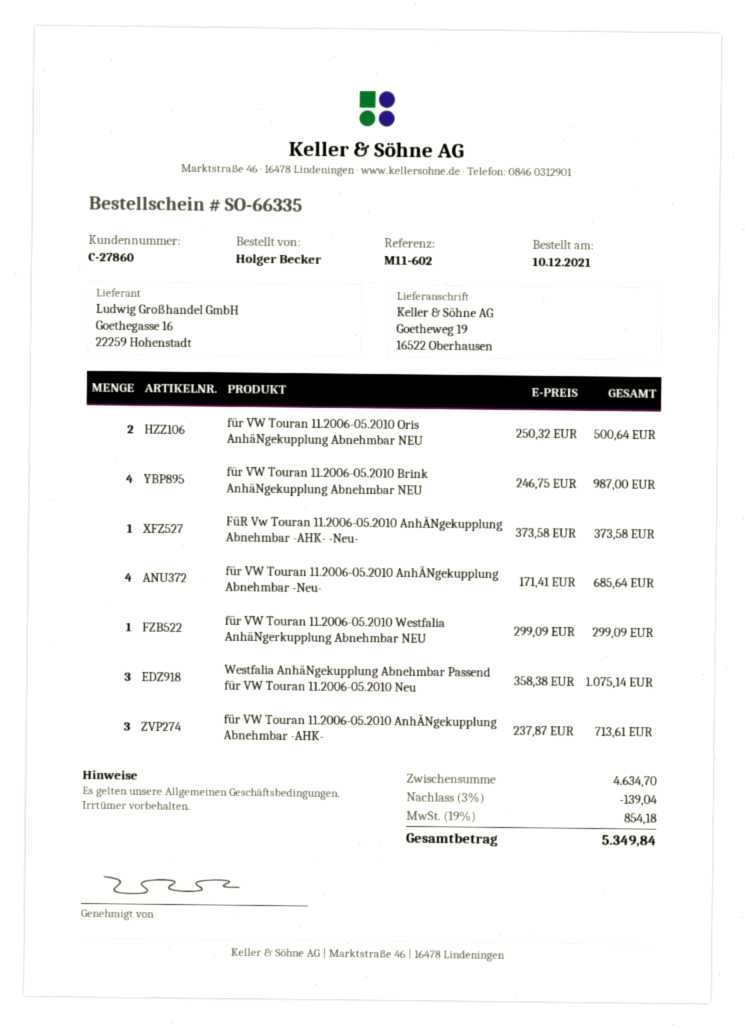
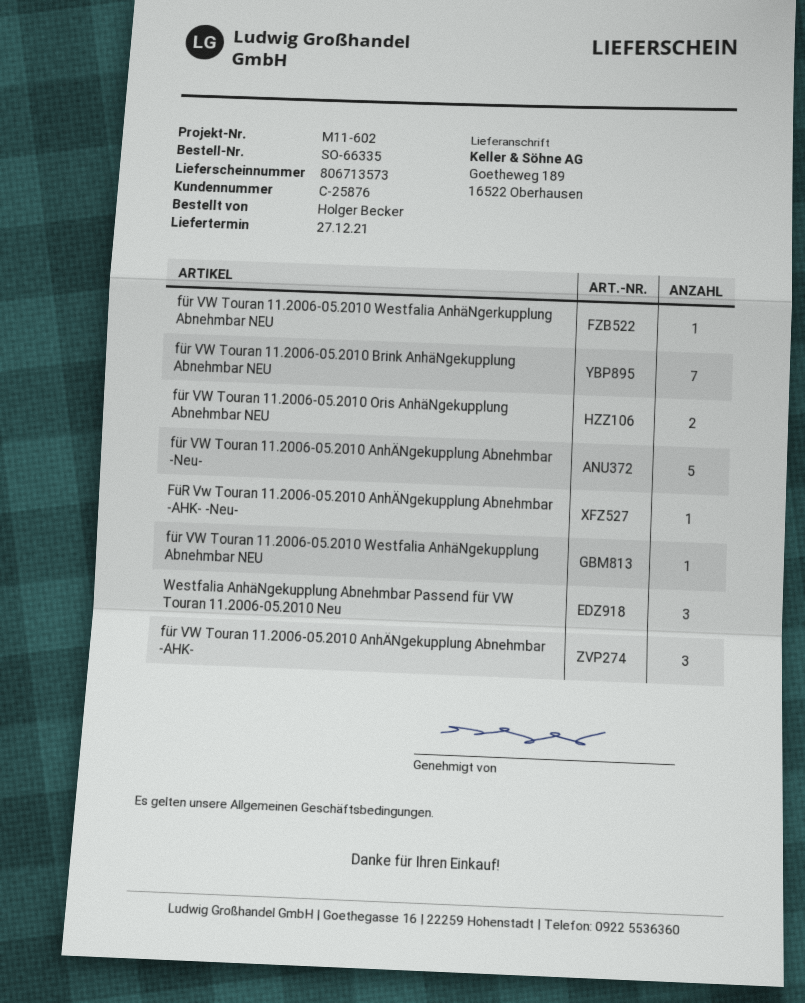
customer number: C-27860 -> C-25876
ship to: Goetheweg 19, 16522 Oberhausen -> Goetheweg 189, 16522 Oberhausen
für VW Touran 11.2006-05.2010 Brink AnhäNgekupplung Abnehmbar NEU: 4 -> 7
für VW Touran 11.2006-05.2010 AnhÄNgekupplung Abnehmbar -Neu-: 4 -> 5
für VW Touran 11.2006-05.2010 Westfalia AnhäNgekupplung Abnehmbar NEU: none -> 1

